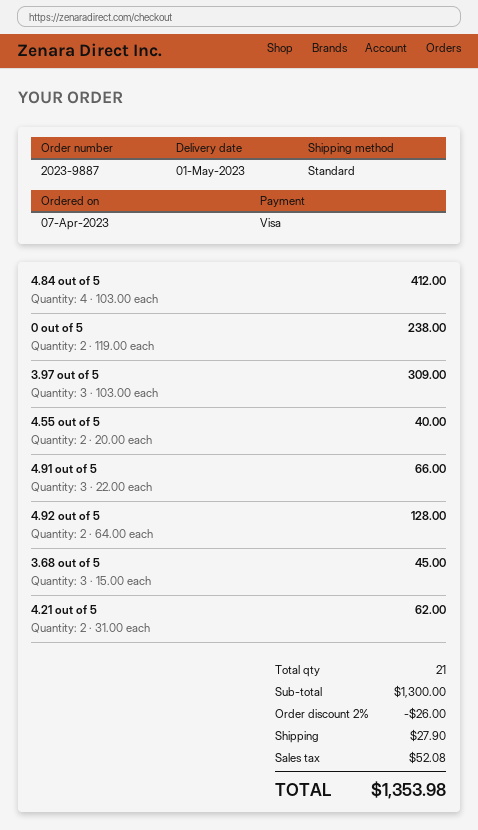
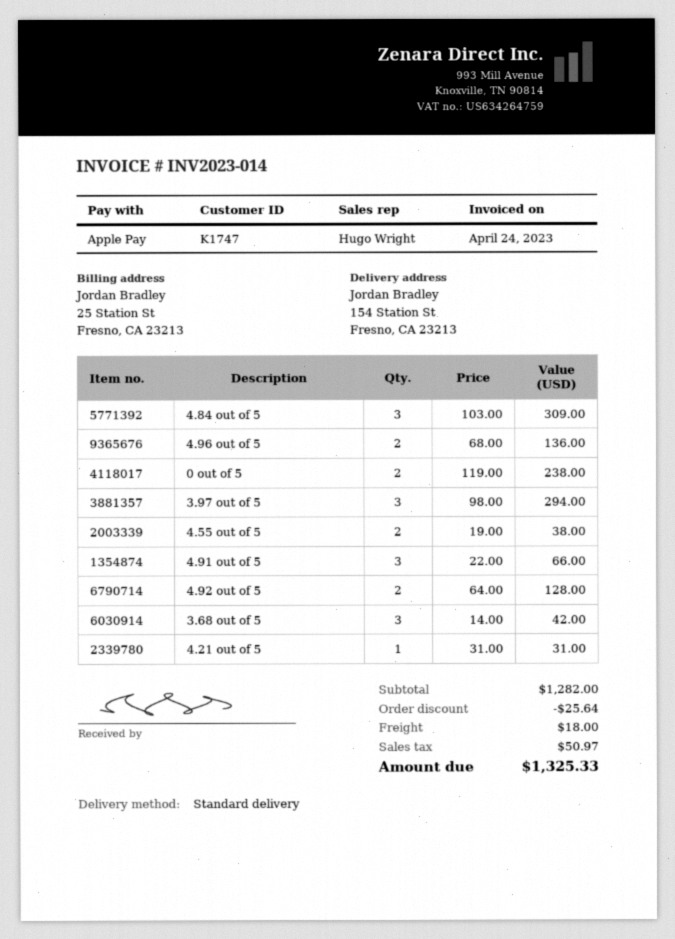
payment method: Visa -> Apple Pay
4.84 out of 5: 4 x 103.00 = 412.00 -> 3 x 103.00 = 309.00
3.97 out of 5: 3 x 103.00 = 309.00 -> 3 x 98.00 = 294.00
4.55 out of 5: 2 x 20.00 = 40.00 -> 2 x 19.00 = 38.00
3.68 out of 5: 3 x 15.00 = 45.00 -> 3 x 14.00 = 42.00
4.21 out of 5: 2 x 31.00 = 62.00 -> 1 x 31.00 = 31.00
4.96 out of 5: none -> 2 x 68.00 = 136.00
subtotal: 1300.00 -> 1282.00
discount: 26.00 -> 25.64
shipping: 27.90 -> 18.00
tax: 52.08 -> 50.97
total: 1353.98 -> 1325.33

